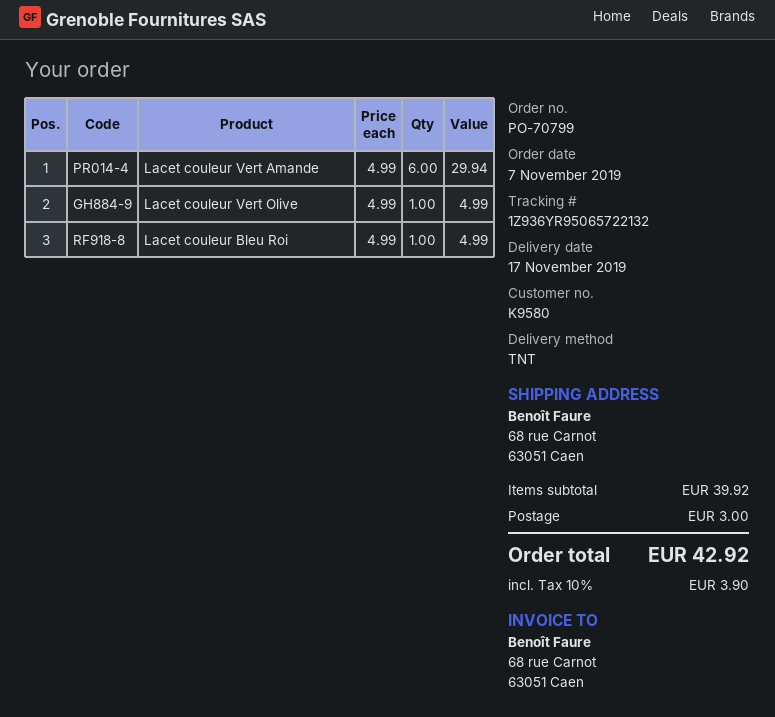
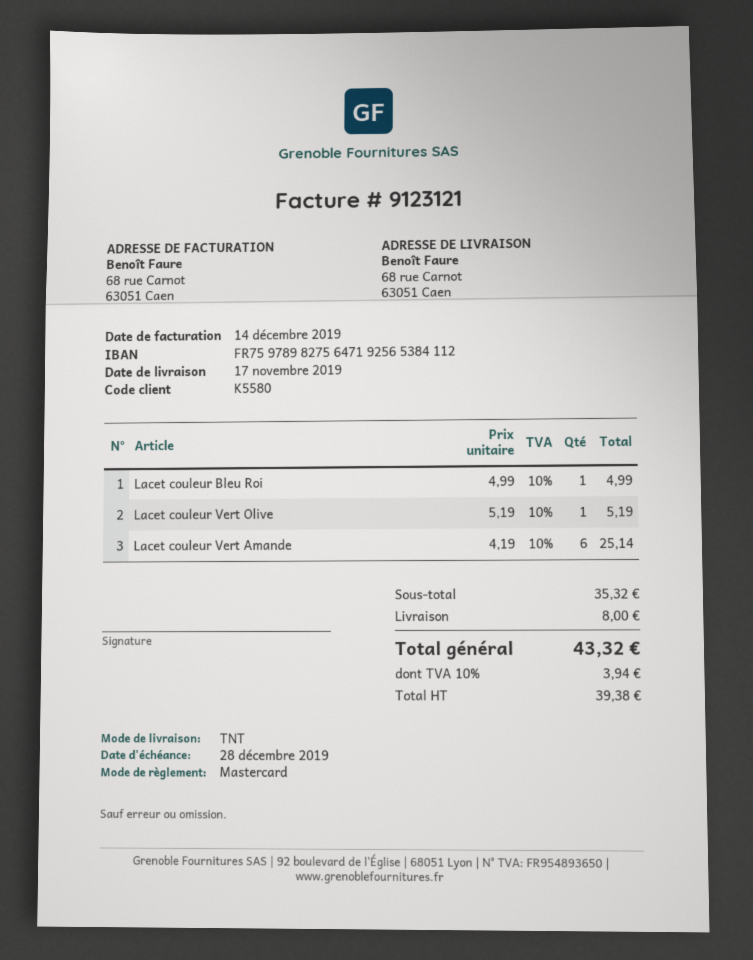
customer number: K9580 -> K5580
Lacet couleur Vert Amande: 6 x 4.99 = 29.94 -> 6 x 4.19 = 25.14
Lacet couleur Vert Olive: 1 x 4.99 = 4.99 -> 1 x 5.19 = 5.19
subtotal: 39.92 -> 35.32
shipping: 3.00 -> 8.00
tax: 10% = 3.90 -> 10% = 3.94
total: 42.92 -> 43.32

